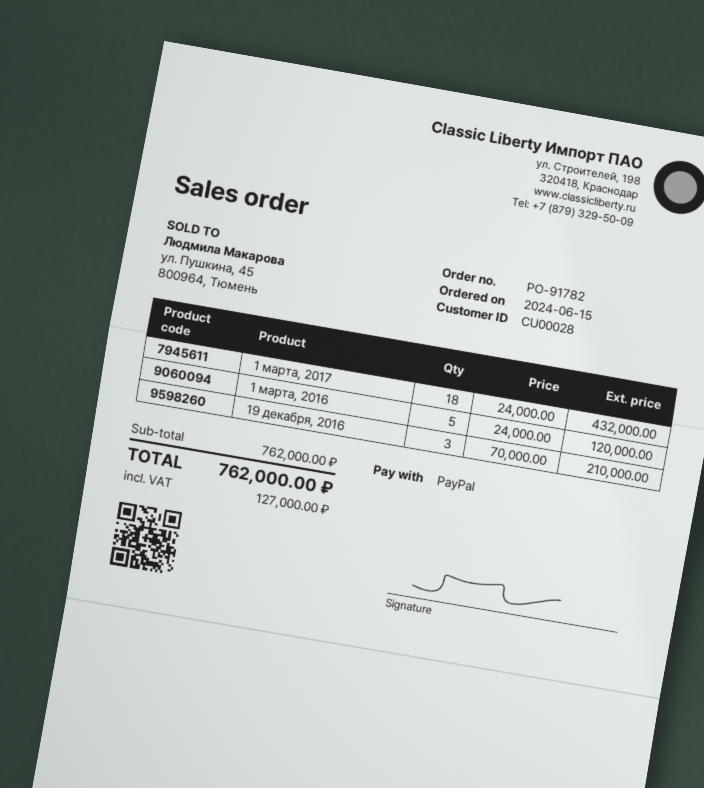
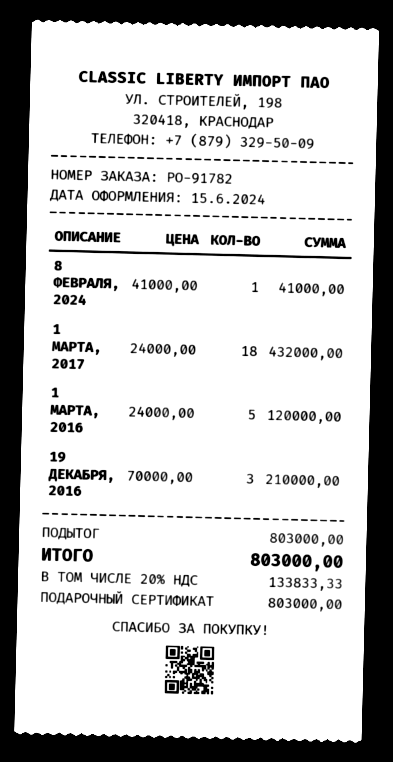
payment method: PayPal -> gift card
8 ФЕВРАЛЯ, 2024: none -> 1 x 41000.00 = 41000.00
subtotal: 762000.00 -> 803000.00
tax: 127000.00 -> 133833.33
total: 762000.00 -> 803000.00

